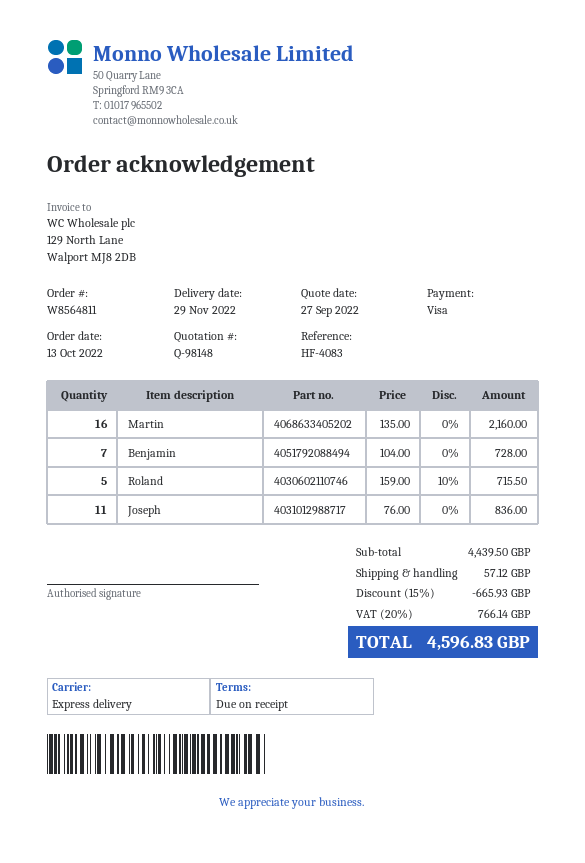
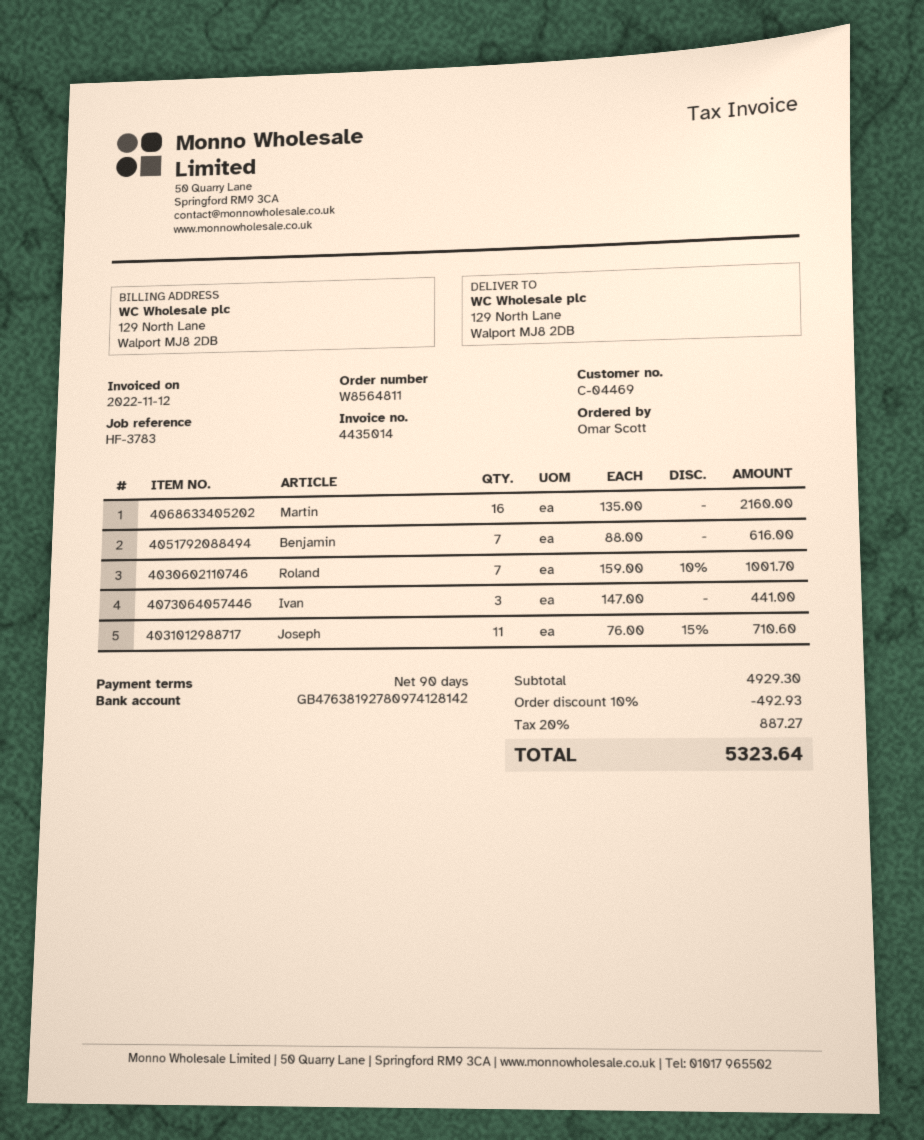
payment terms: on receipt -> 90 days
reference: HF-4083 -> HF-3783
Benjamin: 7 x 104.00 = 728.00 -> 7 x 88.00 = 616.00
Roland: 5 x 159.00 - 10% = 715.50 -> 7 x 159.00 - 10% = 1001.70
Joseph: 11 x 76.00 = 836.00 -> 11 x 76.00 - 15% = 710.60
Ivan: none -> 3 x 147.00 = 441.00
subtotal: 4439.50 -> 4929.30
discount: 15% = 665.93 -> 10% = 492.93
shipping: 57.12 -> none
tax: 20% = 766.14 -> 20% = 887.27
total: 4596.83 -> 5323.64

